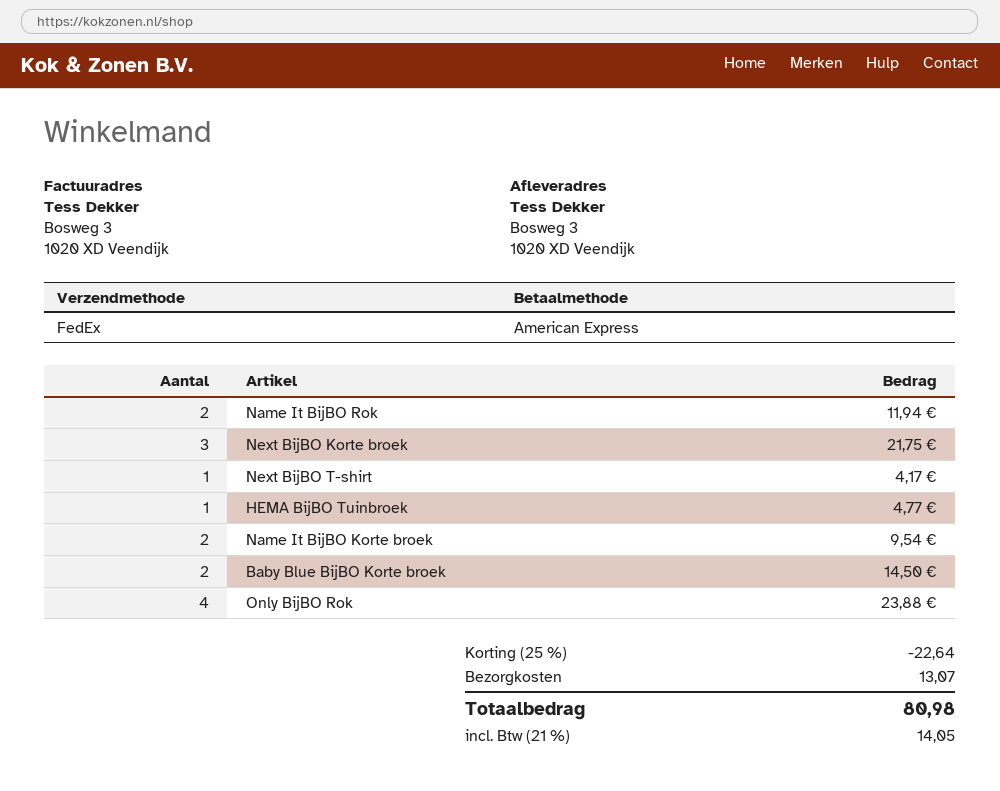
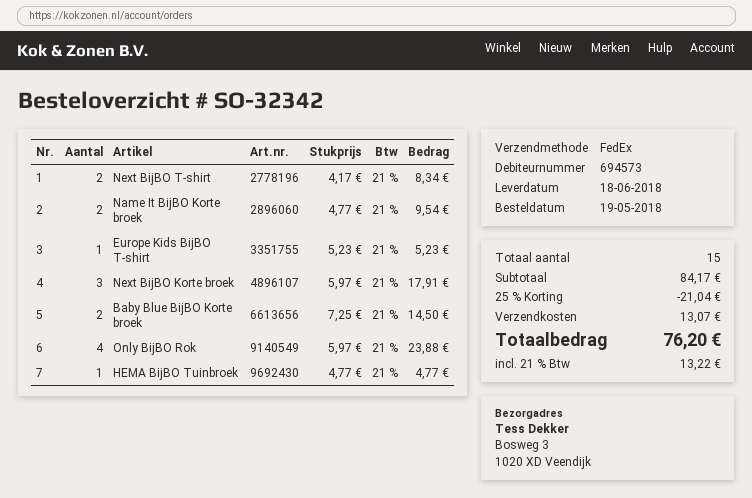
Name It BijBO Rok: 2 for 11.94 -> none
Next BijBO Korte broek: 3 for 21.75 -> 3 for 17.91
Next BijBO T-shirt: 1 for 4.17 -> 2 for 8.34
Europe Kids BijBO T-shirt: none -> 1 for 5.23
discount: 25% = 22.64 -> 25% = 21.04
tax: 21% = 14.05 -> 21% = 13.22
total: 80.98 -> 76.20

